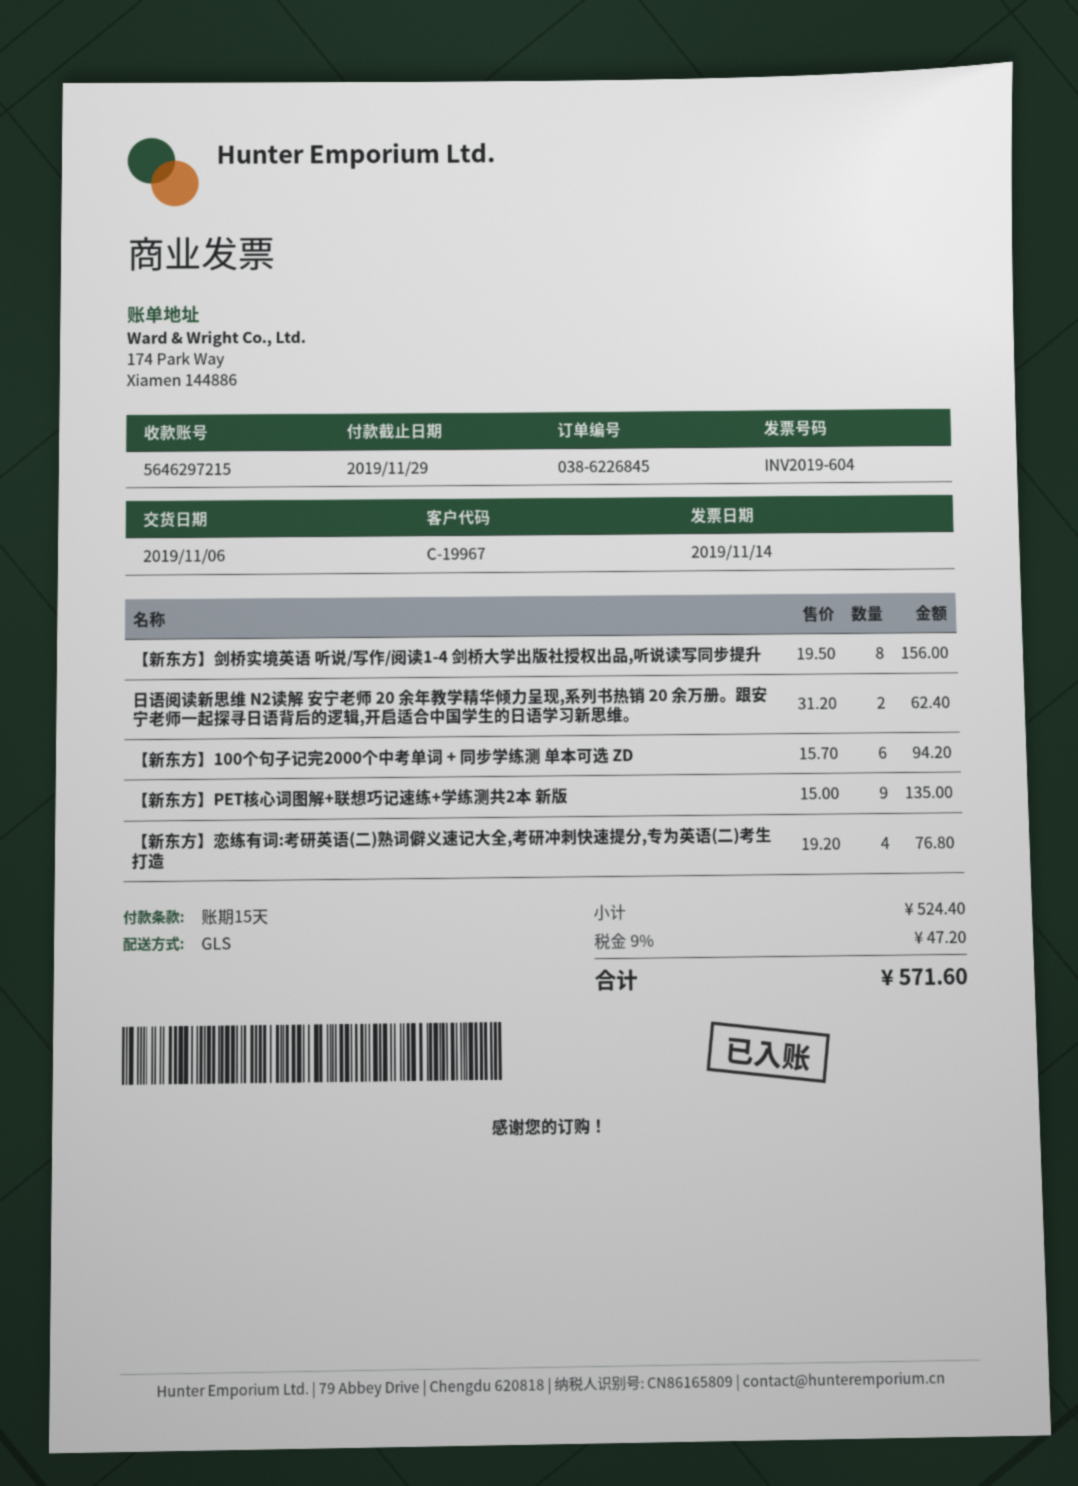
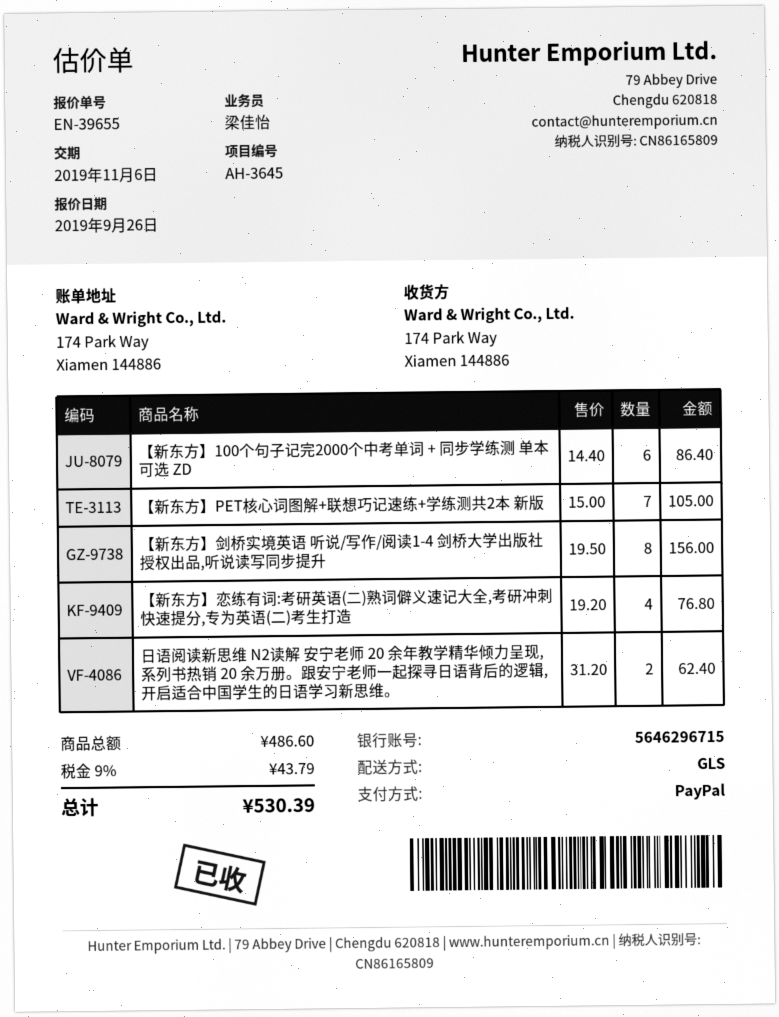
bank account: 5646297215 -> 5646296715
【新东方】100个句子记完2000个中考单词 + 同步学练测 单本可选 ZD: 6 x 15.70 = 94.20 -> 6 x 14.40 = 86.40
【新东方】PET核心词图解+联想巧记速练+学练测共2本 新版: 9 x 15.00 = 135.00 -> 7 x 15.00 = 105.00
subtotal: 524.40 -> 486.60
tax: 9% = 47.20 -> 9% = 43.79
total: 571.60 -> 530.39

